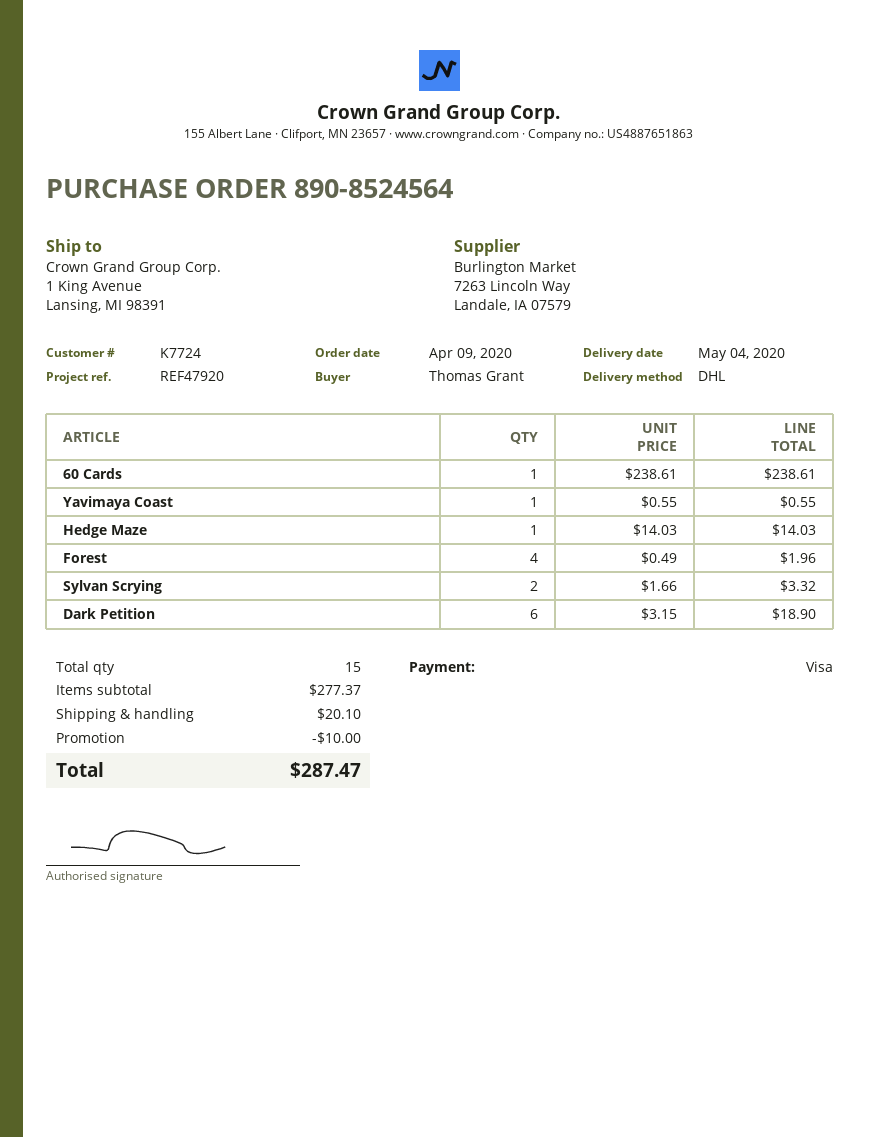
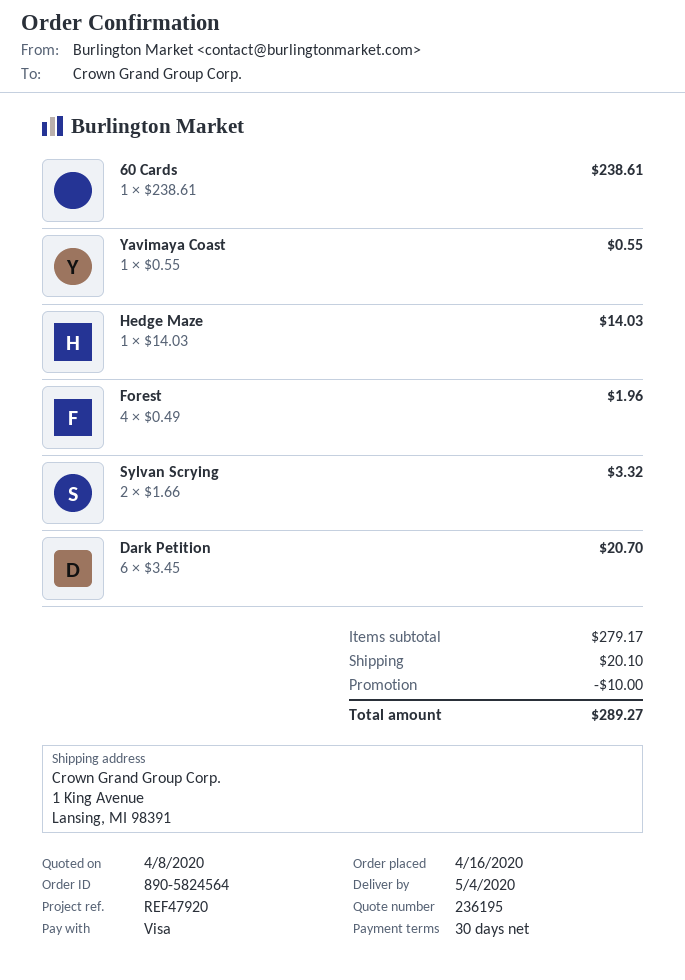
order number: 890-8524564 -> 890-5824564
order date: 2020-04-09 -> 2020-04-16
Dark Petition: 6 x 3.15 = 18.90 -> 6 x 3.45 = 20.70
subtotal: 277.37 -> 279.17
total: 287.47 -> 289.27

